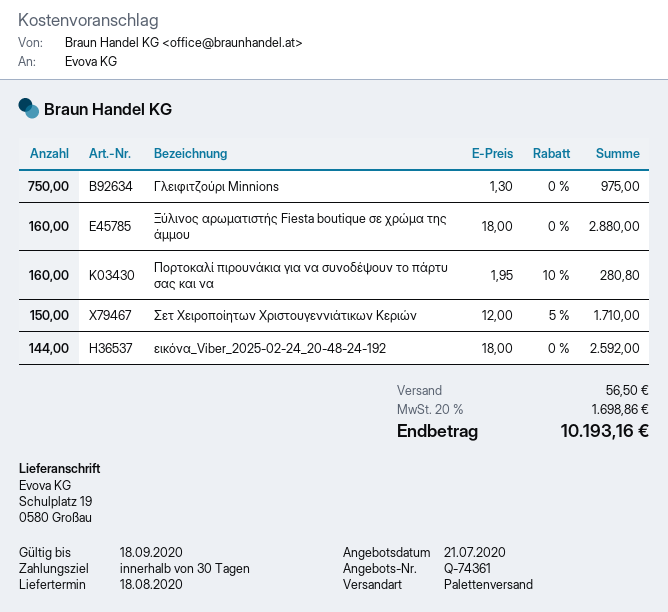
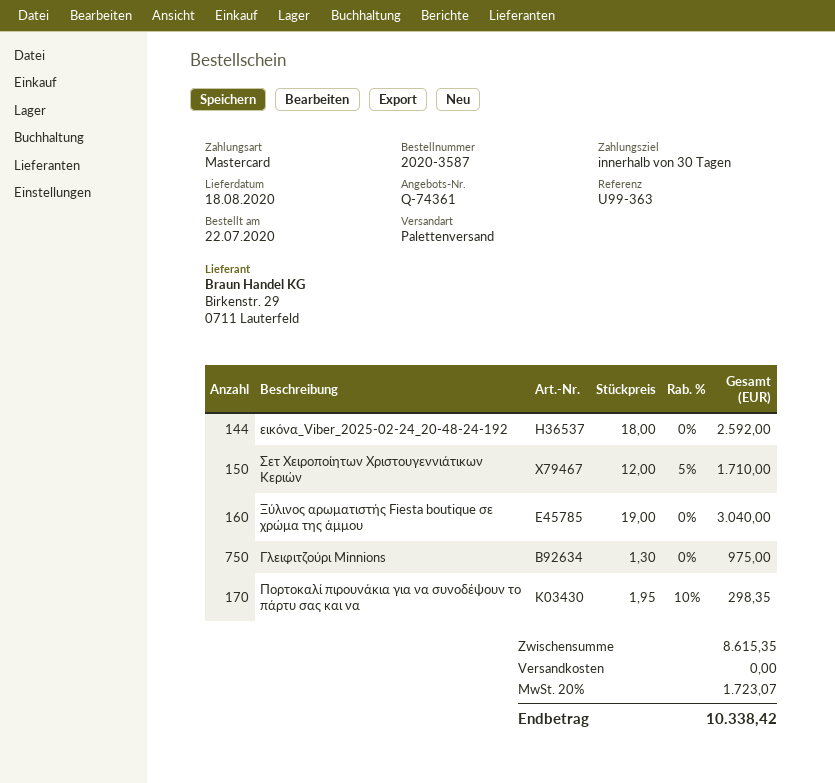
Ξύλινος αρωματιστής Fiesta boutique σε χρώμα της άμμου: 160 x 18.00 = 2880.00 -> 160 x 19.00 = 3040.00
Πορτοκαλί πιρουνάκια για να συνοδέψουν το πάρτυ σας και να: 160 x 1.95 - 10% = 280.80 -> 170 x 1.95 - 10% = 298.35
shipping: 56.50 -> 0.00
tax: 20% = 1698.86 -> 20% = 1723.07
total: 10193.16 -> 10338.42

